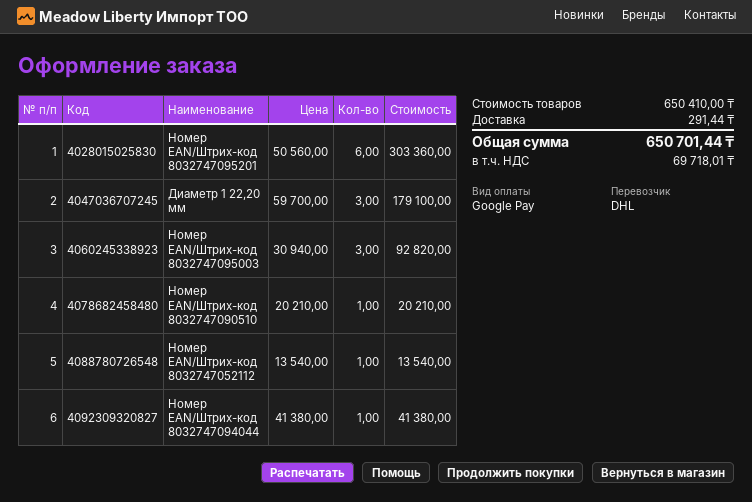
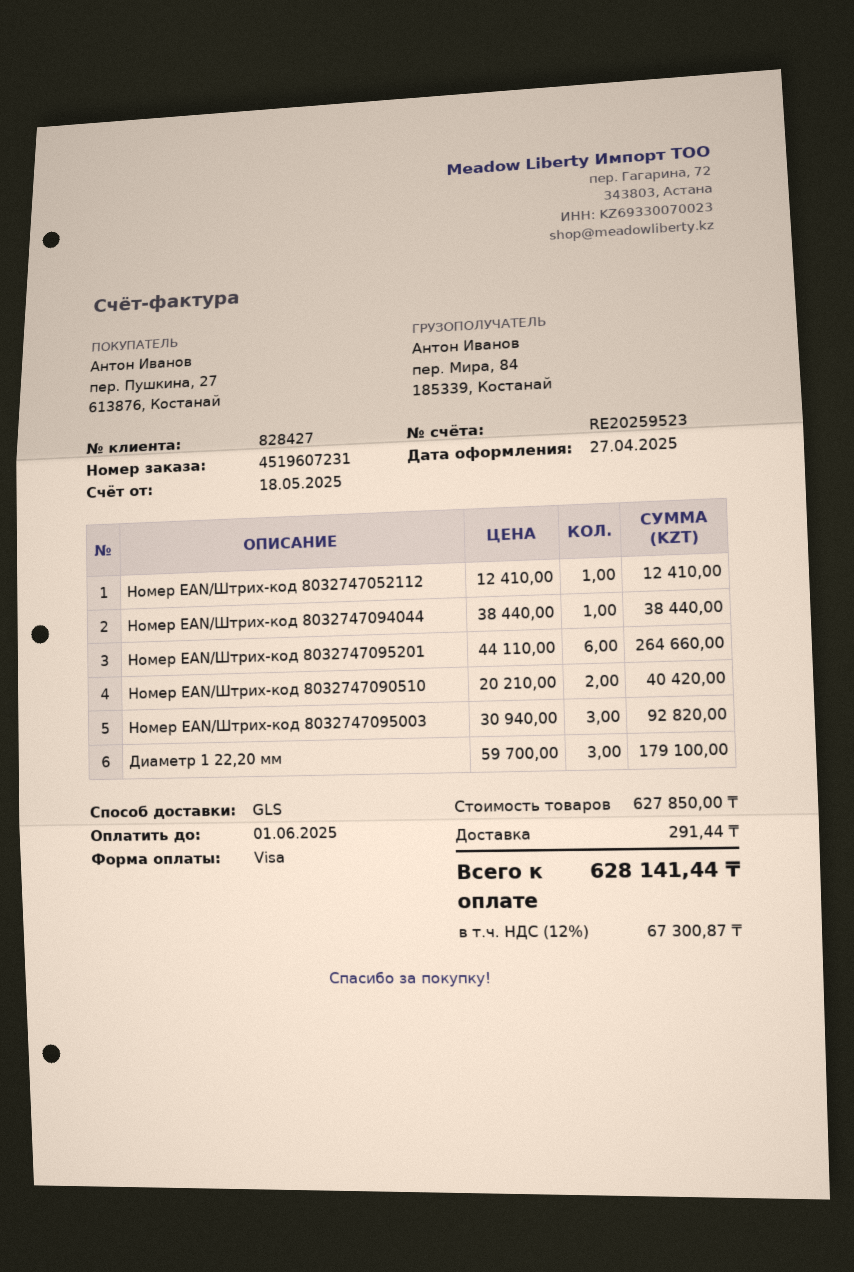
payment method: Google Pay -> Visa
shipping method: DHL -> GLS
Номер EAN/Штрих-код 8032747095201: 6 x 50560.00 = 303360.00 -> 6 x 44110.00 = 264660.00
Номер EAN/Штрих-код 8032747090510: 1 x 20210.00 = 20210.00 -> 2 x 20210.00 = 40420.00
Номер EAN/Штрих-код 8032747052112: 1 x 13540.00 = 13540.00 -> 1 x 12410.00 = 12410.00
Номер EAN/Штрих-код 8032747094044: 1 x 41380.00 = 41380.00 -> 1 x 38440.00 = 38440.00
subtotal: 650410.00 -> 627850.00
tax: 69718.01 -> 67300.87
total: 650701.44 -> 628141.44

